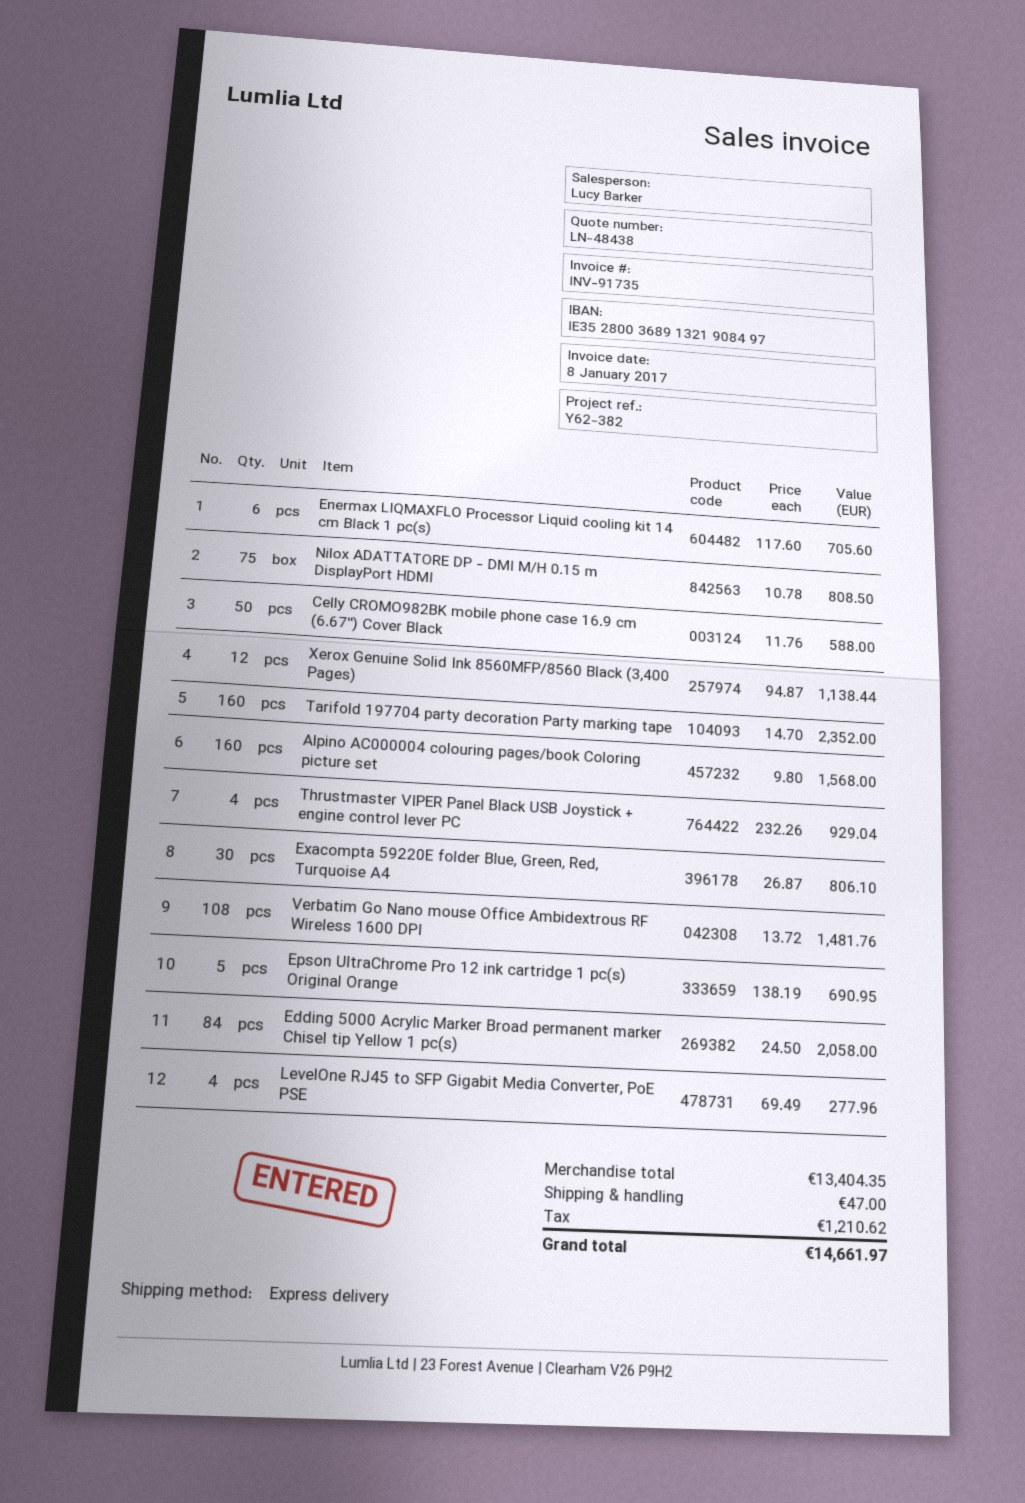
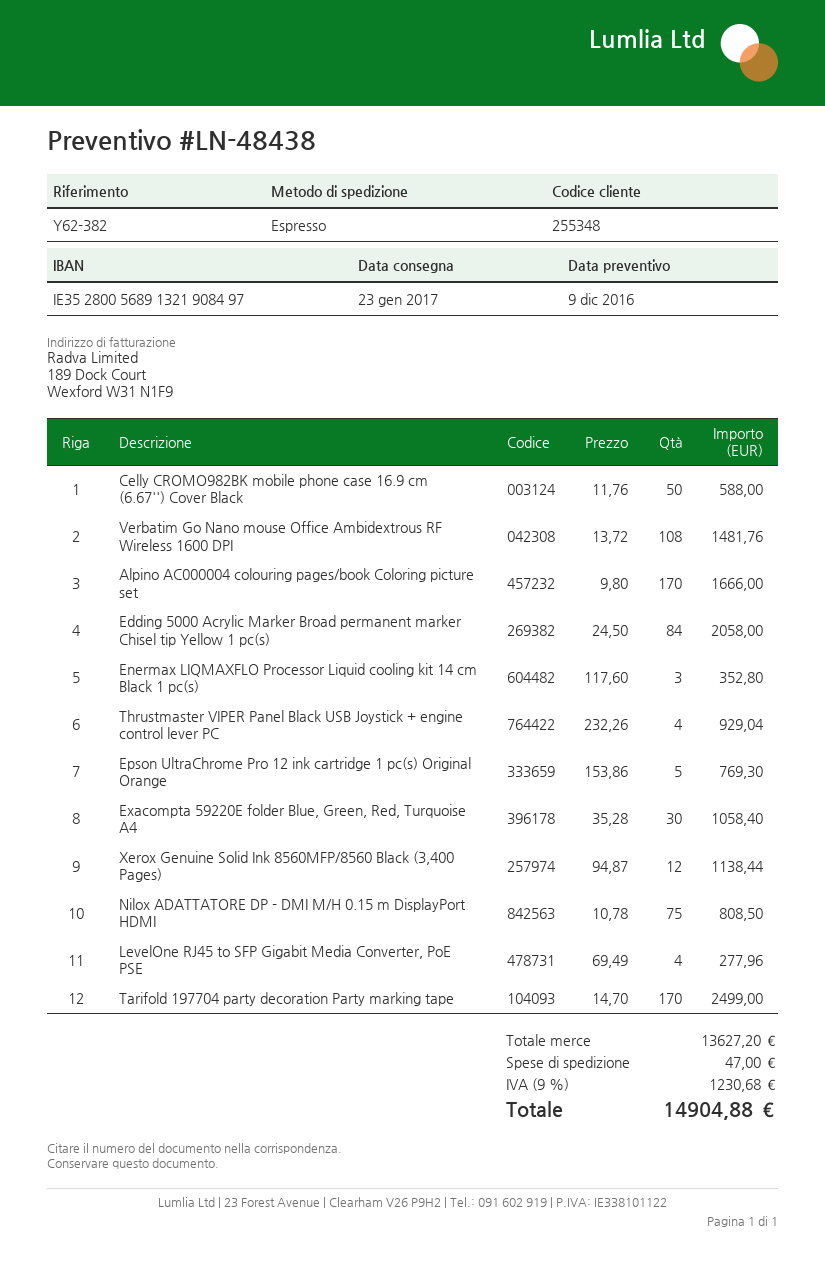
bank account: IE35280036891321908497 -> IE35280056891321908497
Enermax LIQMAXFLO Processor Liquid cooling kit 14 cm Black 1 pc(s): 6 x 117.60 = 705.60 -> 3 x 117.60 = 352.80
Tarifold 197704 party decoration Party marking tape: 160 x 14.70 = 2352.00 -> 170 x 14.70 = 2499.00
Alpino AC000004 colouring pages/book Coloring picture set: 160 x 9.80 = 1568.00 -> 170 x 9.80 = 1666.00
Exacompta 59220E folder Blue, Green, Red, Turquoise A4: 30 x 26.87 = 806.10 -> 30 x 35.28 = 1058.40
Epson UltraChrome Pro 12 ink cartridge 1 pc(s) Original Orange: 5 x 138.19 = 690.95 -> 5 x 153.86 = 769.30
subtotal: 13404.35 -> 13627.20
tax: 1210.62 -> 1230.68
total: 14661.97 -> 14904.88

